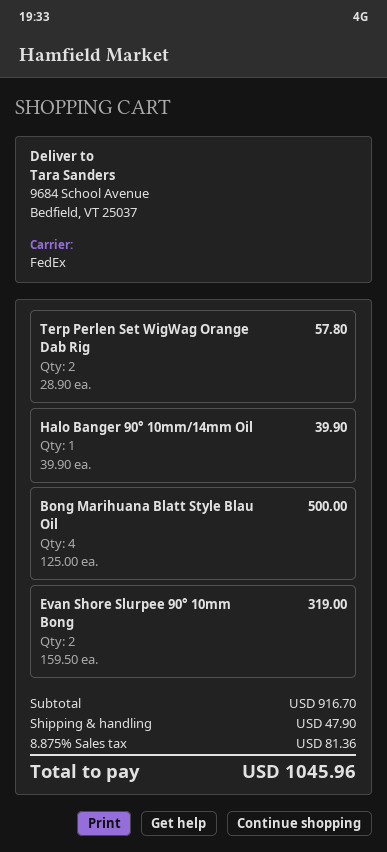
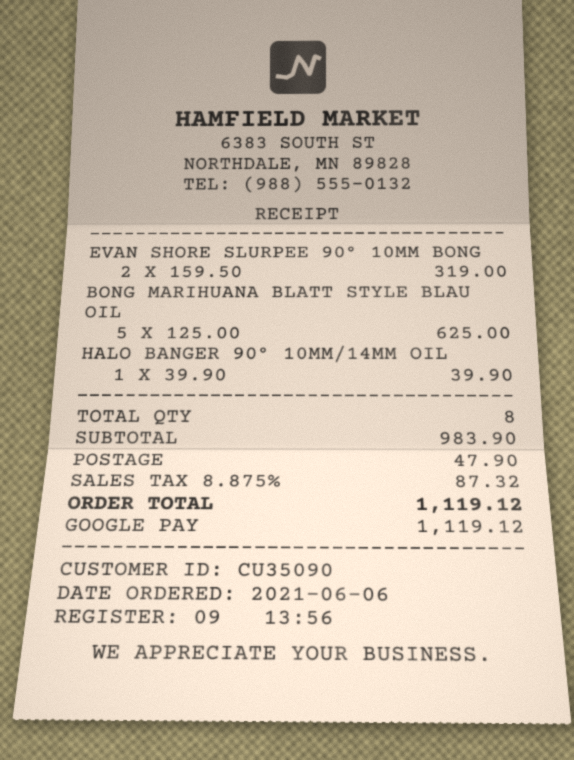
Terp Perlen Set WigWag Orange Dab Rig: 2 x 28.90 = 57.80 -> none
Bong Marihuana Blatt Style Blau Oil: 4 x 125.00 = 500.00 -> 5 x 125.00 = 625.00
subtotal: 916.70 -> 983.90
tax: 8.875% = 81.36 -> 8.875% = 87.32
total: 1045.96 -> 1119.12

